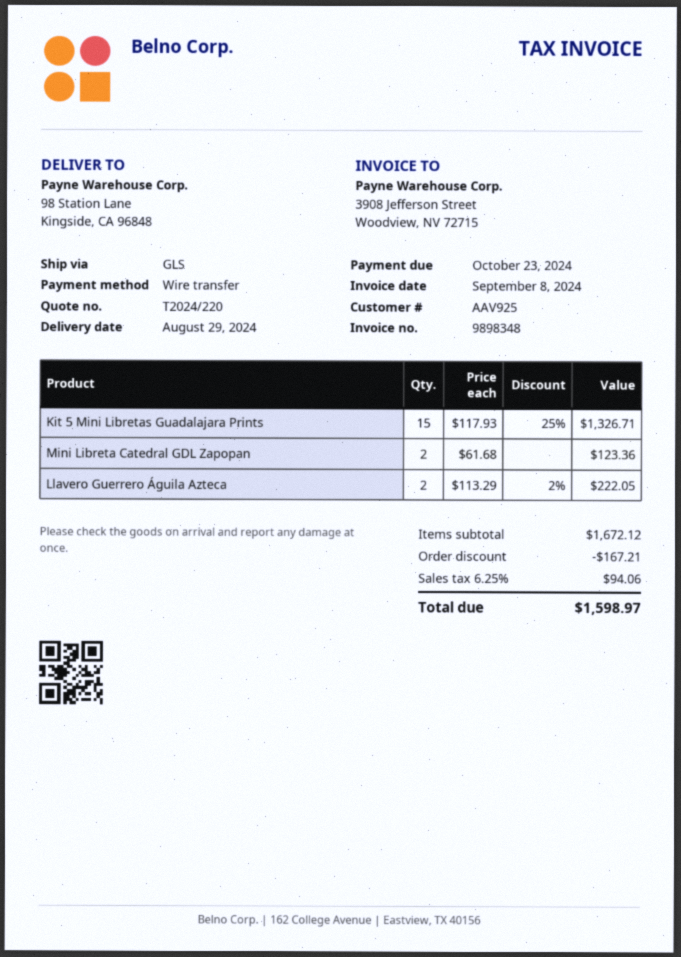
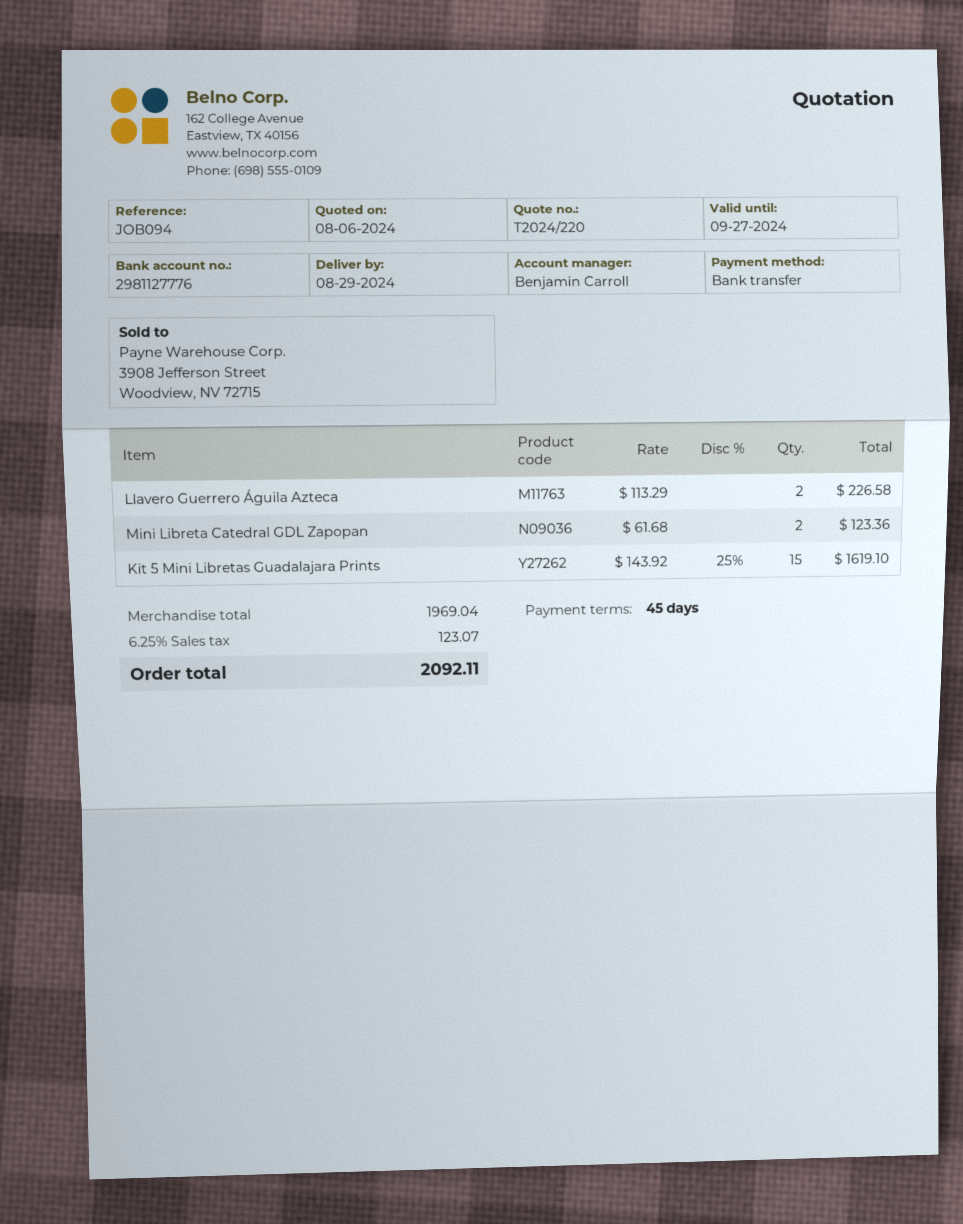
Kit 5 Mini Libretas Guadalajara Prints: 15 x 117.93 - 25% = 1326.71 -> 15 x 143.92 - 25% = 1619.10
Llavero Guerrero Águila Azteca: 2 x 113.29 - 2% = 222.05 -> 2 x 113.29 = 226.58
subtotal: 1672.12 -> 1969.04
discount: 167.21 -> none
tax: 6.25% = 94.06 -> 6.25% = 123.07
total: 1598.97 -> 2092.11

